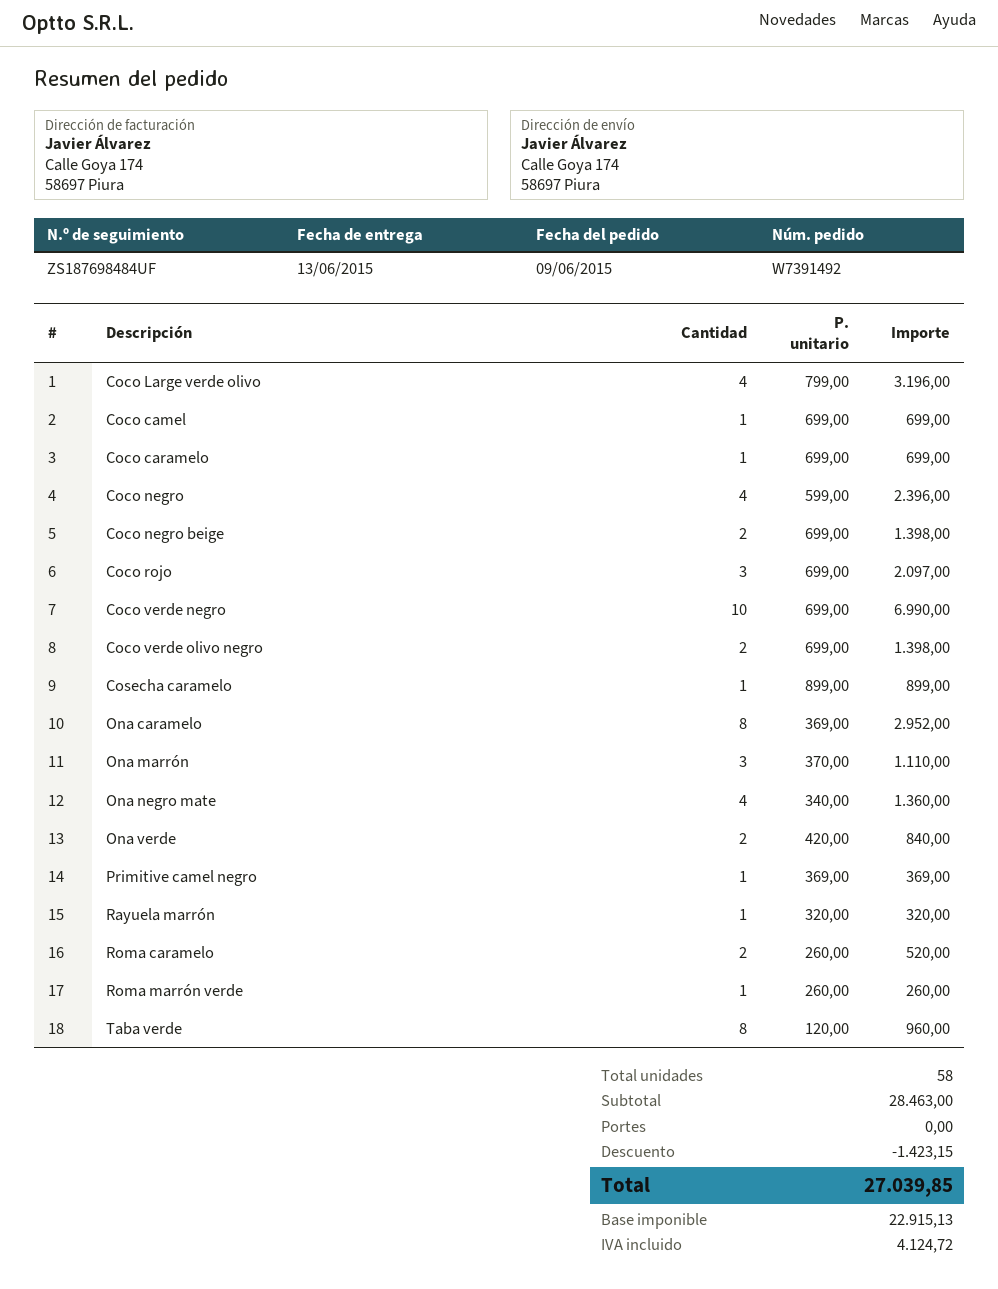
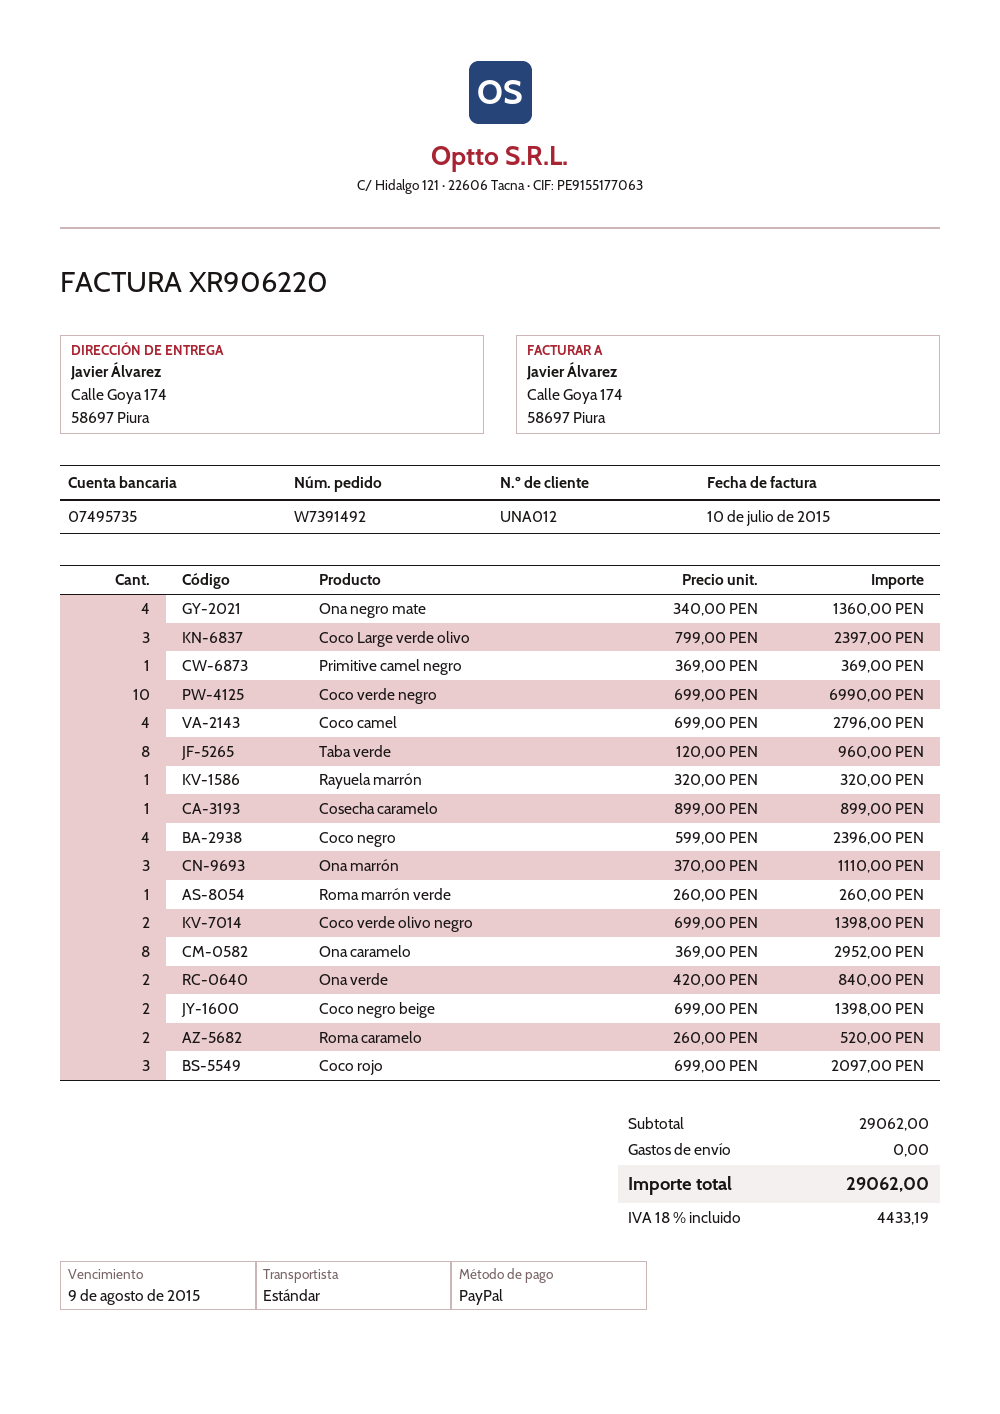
Coco Large verde olivo: 4 x 799.00 = 3196.00 -> 3 x 799.00 = 2397.00
Coco camel: 1 x 699.00 = 699.00 -> 4 x 699.00 = 2796.00
Coco caramelo: 1 x 699.00 = 699.00 -> none
subtotal: 28463.00 -> 29062.00
discount: 1423.15 -> none
tax: 4124.72 -> 4433.19
total: 27039.85 -> 29062.00

